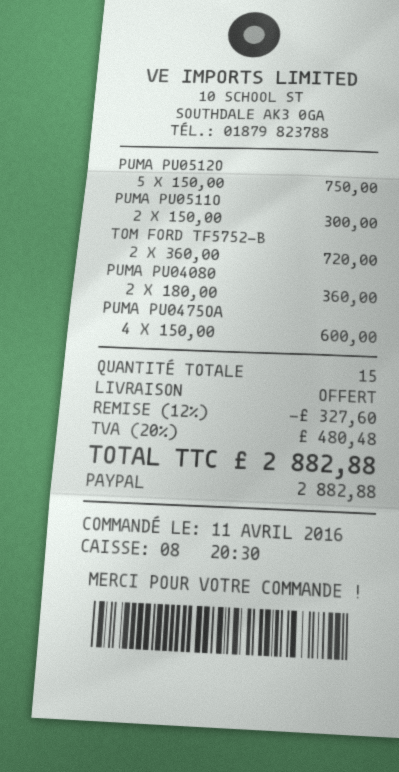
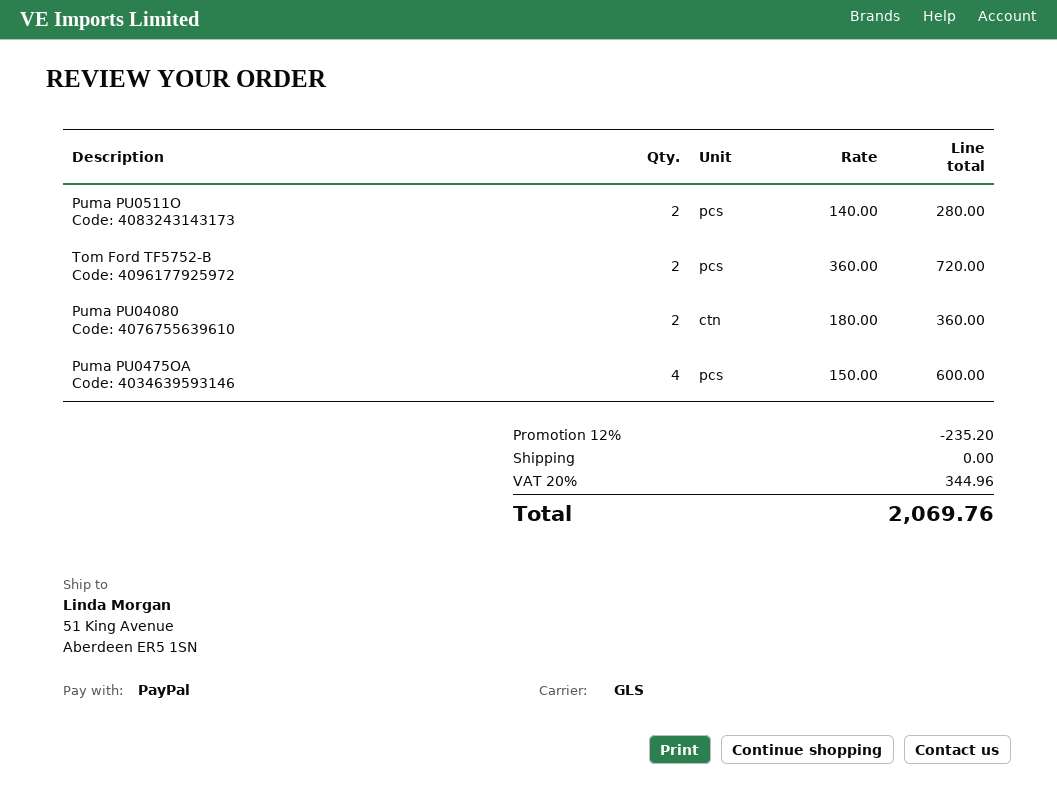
PUMA PU0512O: 5 x 150.00 = 750.00 -> none
PUMA PU0511O: 2 x 150.00 = 300.00 -> 2 x 140.00 = 280.00
discount: 12% = 327.60 -> 12% = 235.20
tax: 20% = 480.48 -> 20% = 344.96
total: 2882.88 -> 2069.76

